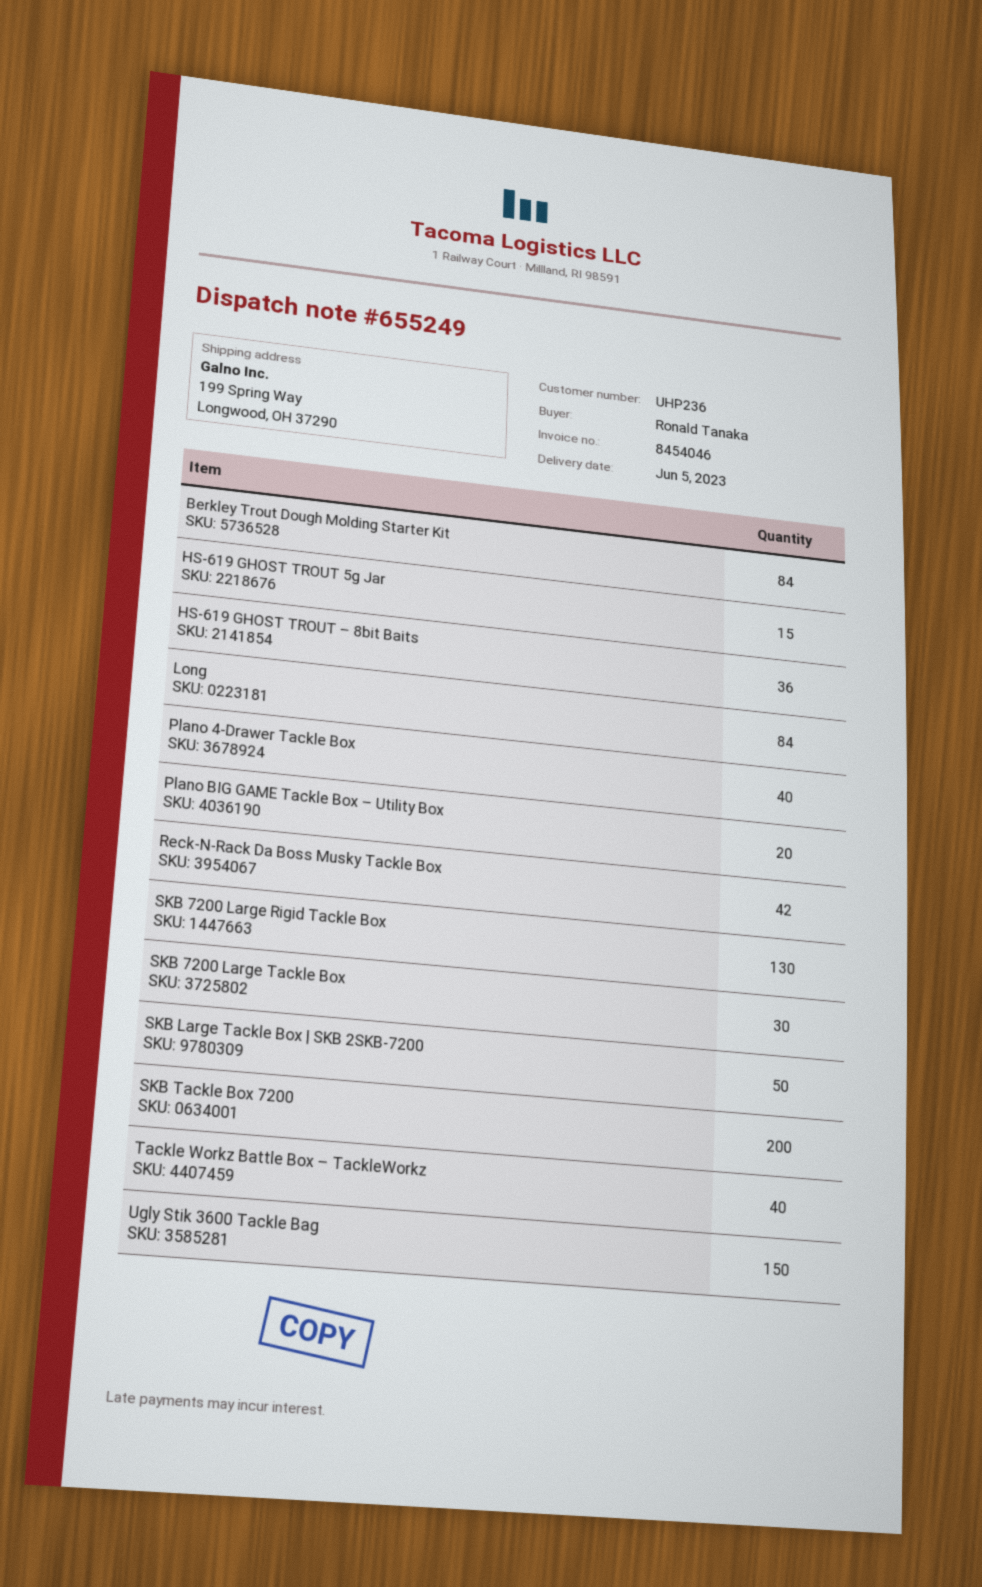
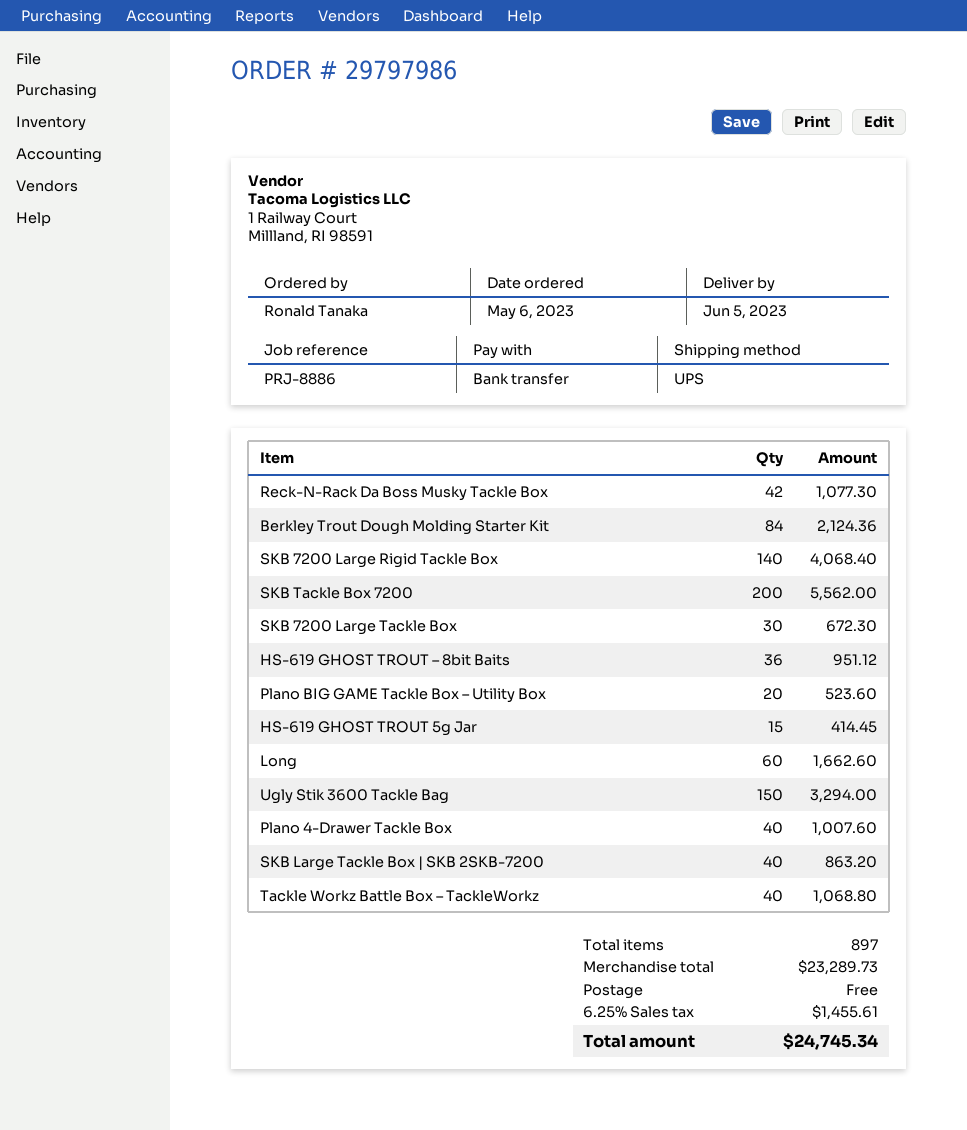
Long: 84 -> 60
SKB 7200 Large Rigid Tackle Box: 130 -> 140
SKB Large Tackle Box | SKB 2SKB-7200: 50 -> 40

